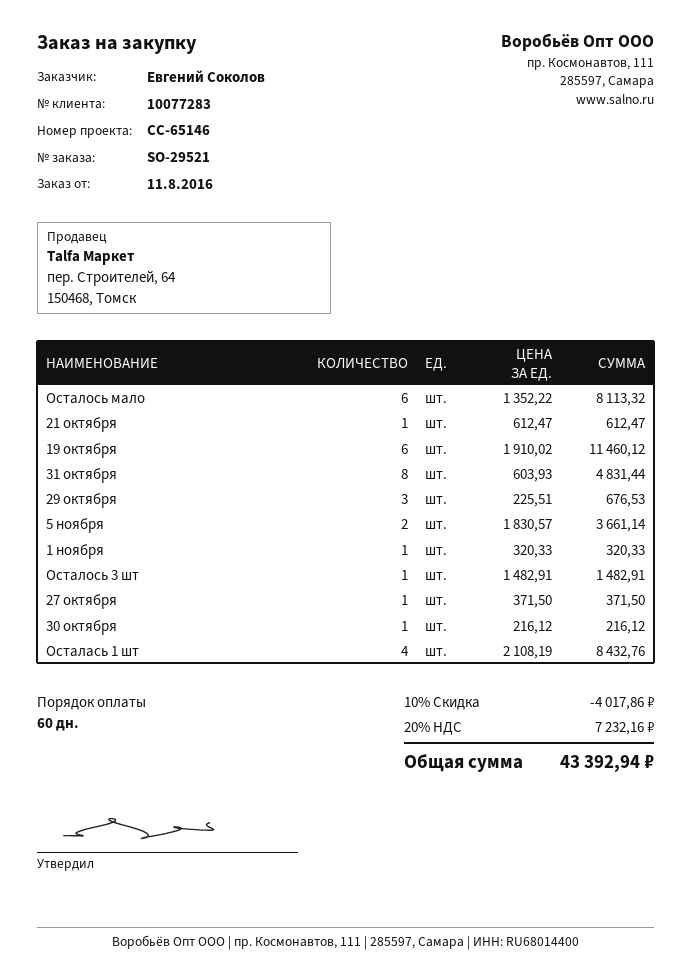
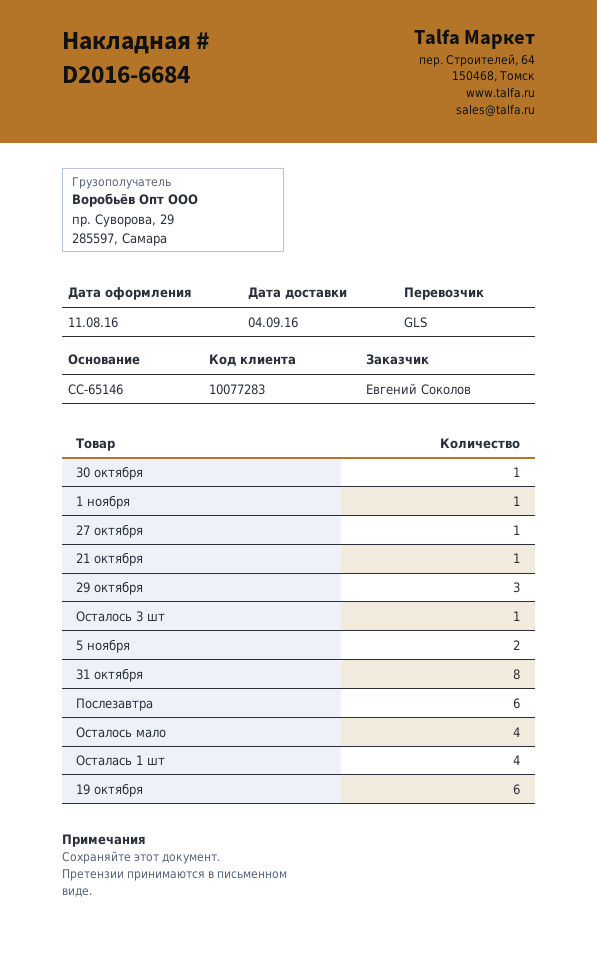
Осталось мало: 6 -> 4
Послезавтра: none -> 6

